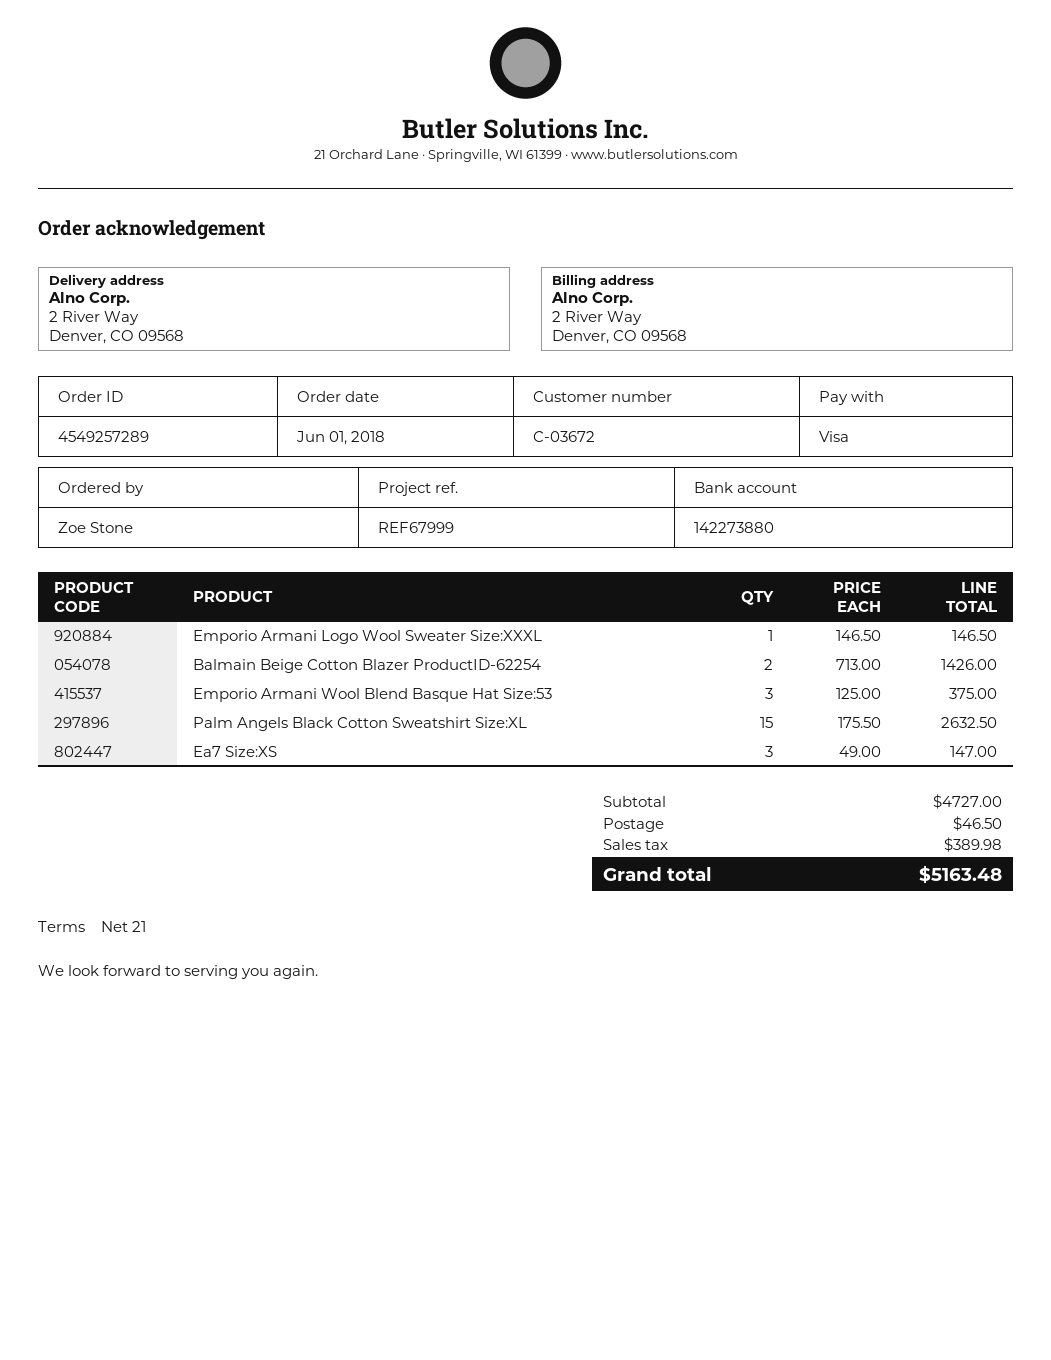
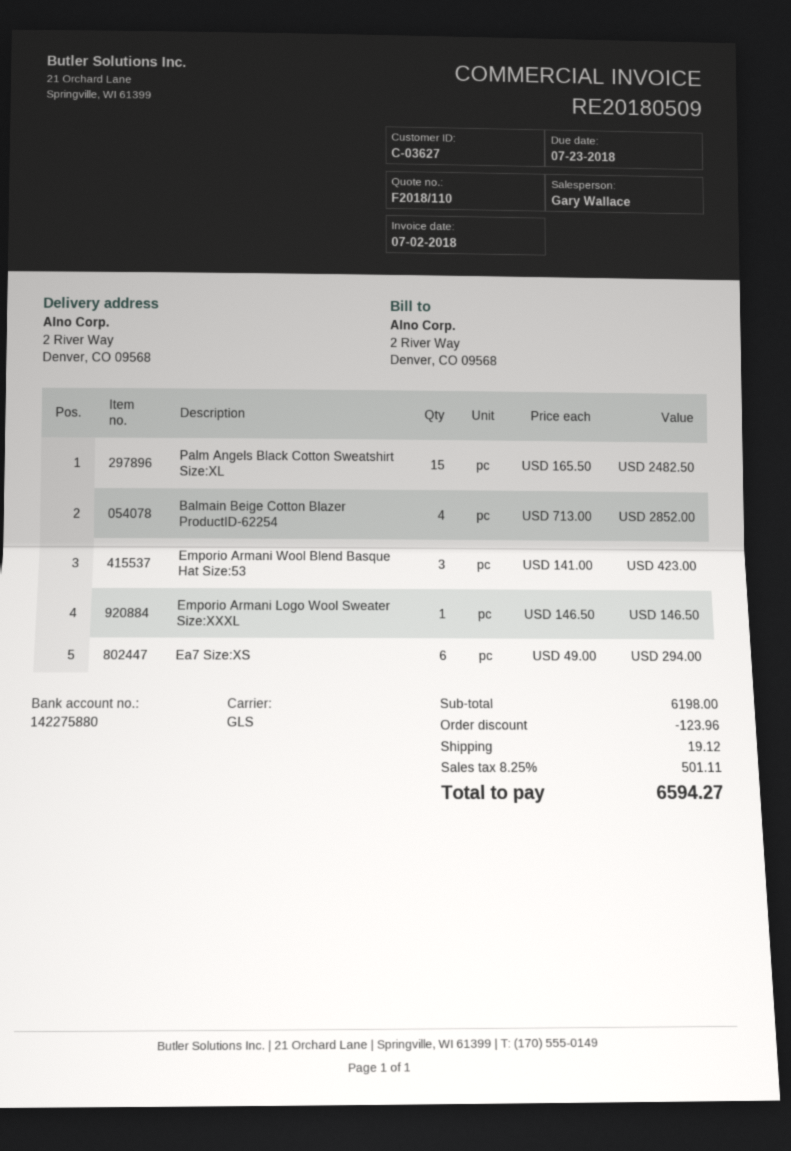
customer number: C-03672 -> C-03627
bank account: 142273880 -> 142275880
Balmain Beige Cotton Blazer ProductID-62254: 2 x 713.00 = 1426.00 -> 4 x 713.00 = 2852.00
Emporio Armani Wool Blend Basque Hat Size:53: 3 x 125.00 = 375.00 -> 3 x 141.00 = 423.00
Palm Angels Black Cotton Sweatshirt Size:XL: 15 x 175.50 = 2632.50 -> 15 x 165.50 = 2482.50
Ea7 Size:XS: 3 x 49.00 = 147.00 -> 6 x 49.00 = 294.00
subtotal: 4727.00 -> 6198.00
discount: none -> 123.96
shipping: 46.50 -> 19.12
tax: 389.98 -> 501.11
total: 5163.48 -> 6594.27

